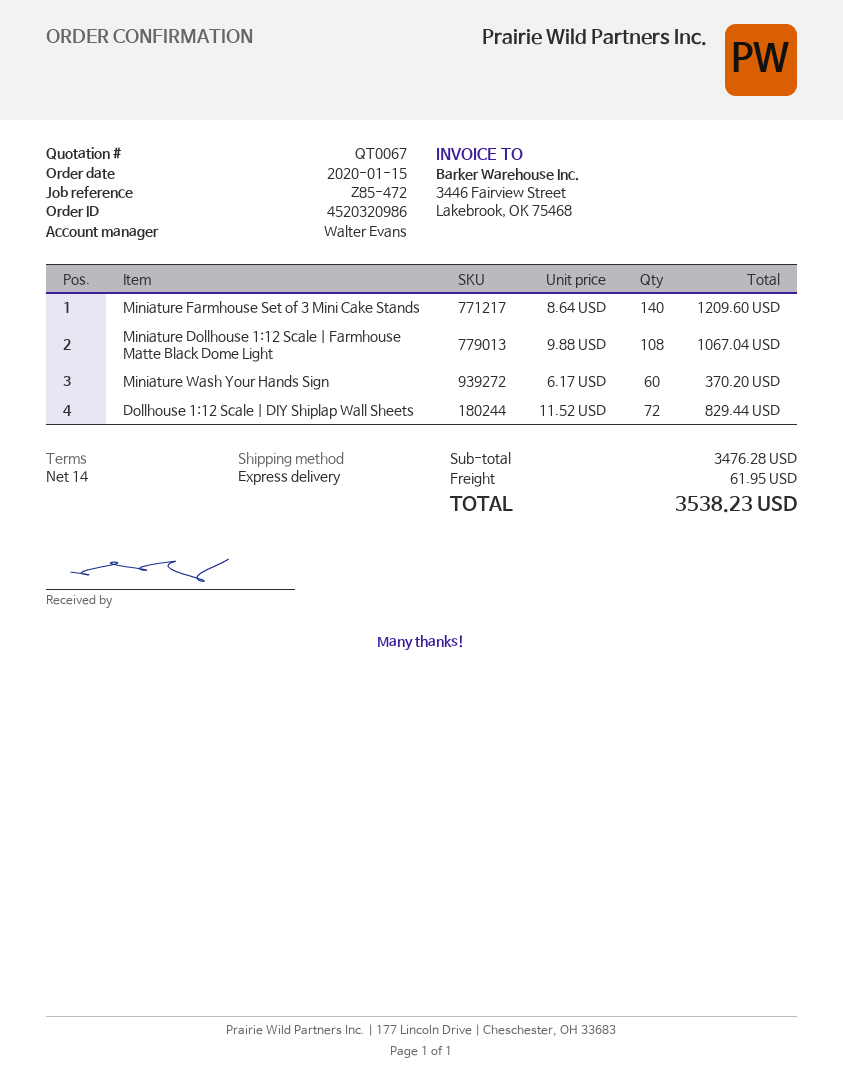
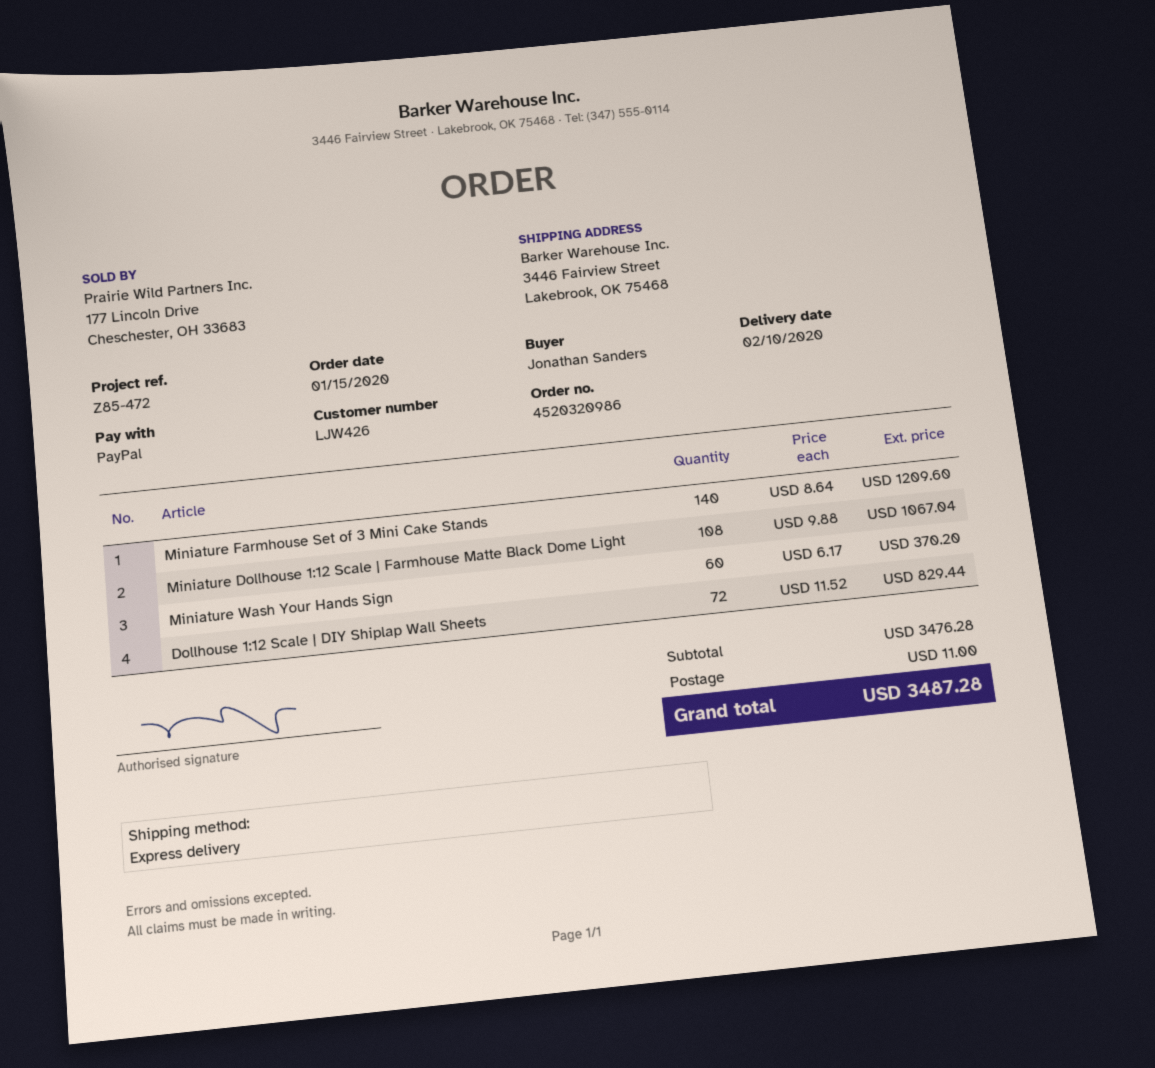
shipping: 61.95 -> 11.00
total: 3538.23 -> 3487.28

